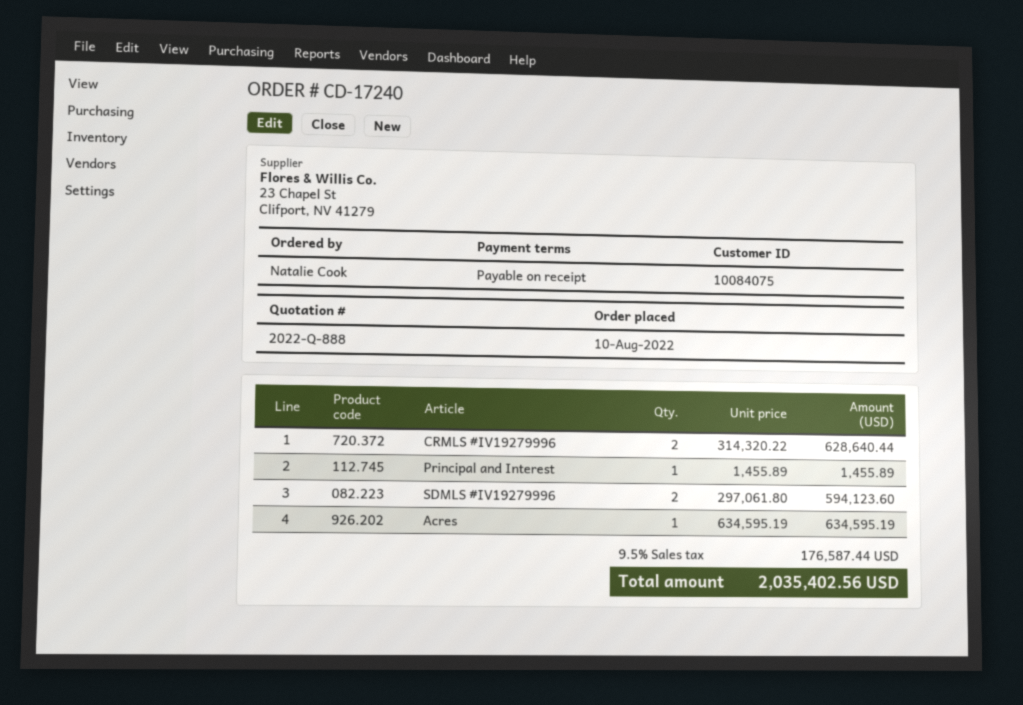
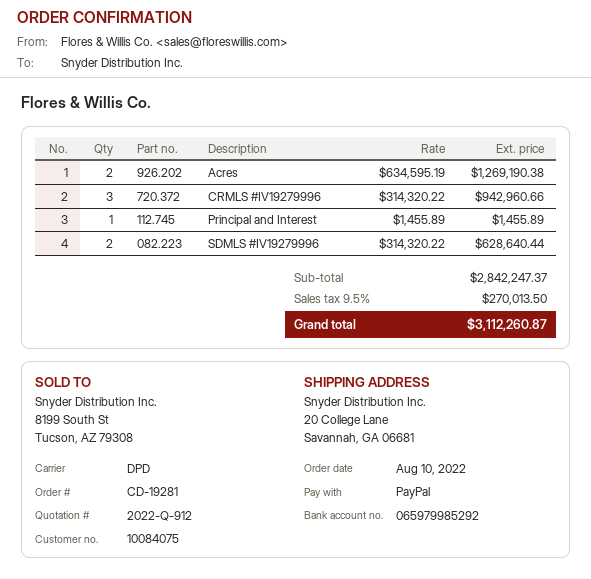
quote number: 2022-Q-888 -> 2022-Q-912
order number: CD-17240 -> CD-19281
CRMLS #IV19279996: 2 x 314320.22 = 628640.44 -> 3 x 314320.22 = 942960.66
SDMLS #IV19279996: 2 x 297061.80 = 594123.60 -> 2 x 314320.22 = 628640.44
Acres: 1 x 634595.19 = 634595.19 -> 2 x 634595.19 = 1269190.38
tax: 9.5% = 176587.44 -> 9.5% = 270013.50
total: 2035402.56 -> 3112260.87

